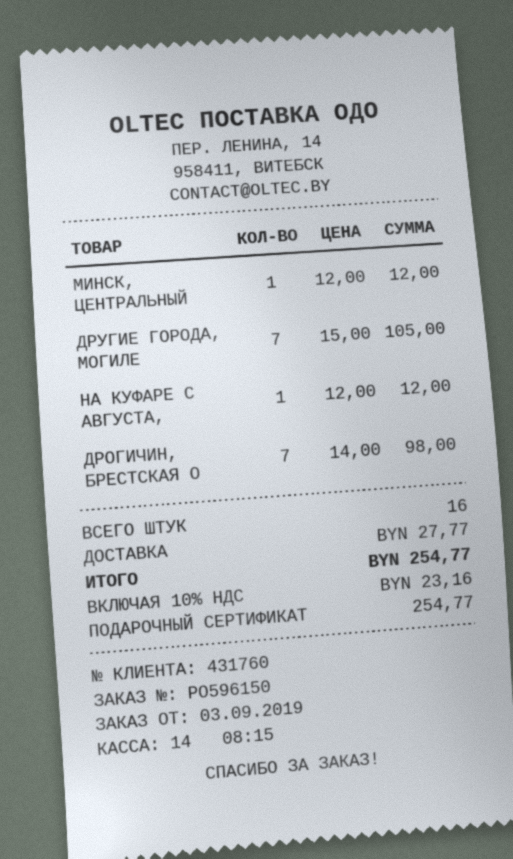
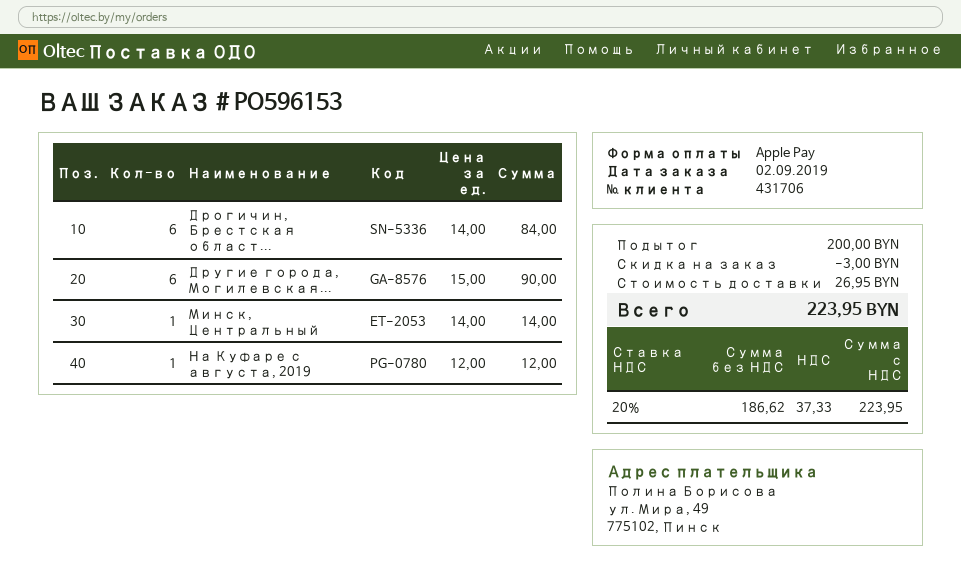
order number: PO596150 -> PO596153
order date: 2019-09-03 -> 2019-09-02
customer number: 431760 -> 431706
payment method: gift card -> Apple Pay
МИНСК, ЦЕНТРАЛЬНЫЙ: 1 x 12.00 = 12.00 -> 1 x 14.00 = 14.00
ДРУГИЕ ГОРОДА, МОГИЛЕ: 7 x 15.00 = 105.00 -> 6 x 15.00 = 90.00
ДРОГИЧИН, БРЕСТСКАЯ О: 7 x 14.00 = 98.00 -> 6 x 14.00 = 84.00
discount: none -> 3.00
shipping: 27.77 -> 26.95
tax: 10% = 23.16 -> 20% = 37.33
total: 254.77 -> 223.95

